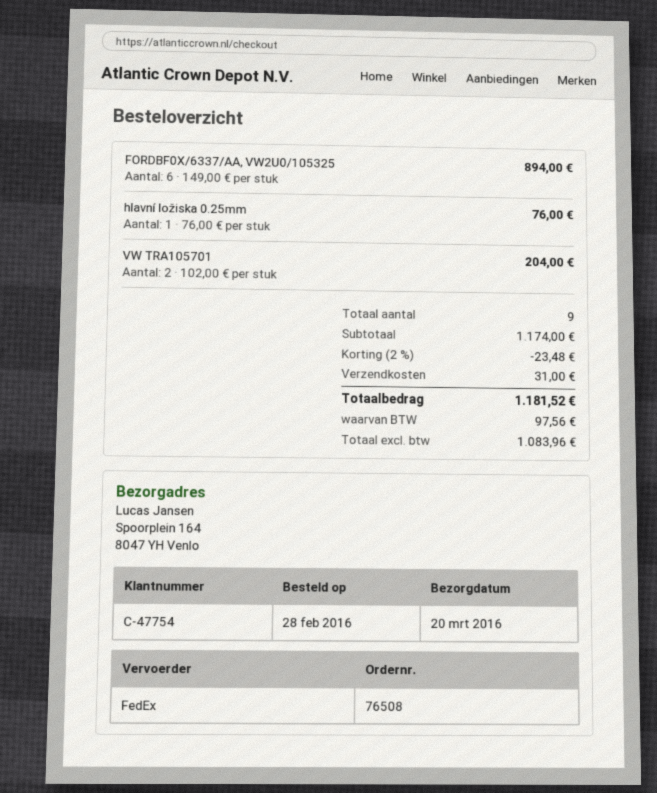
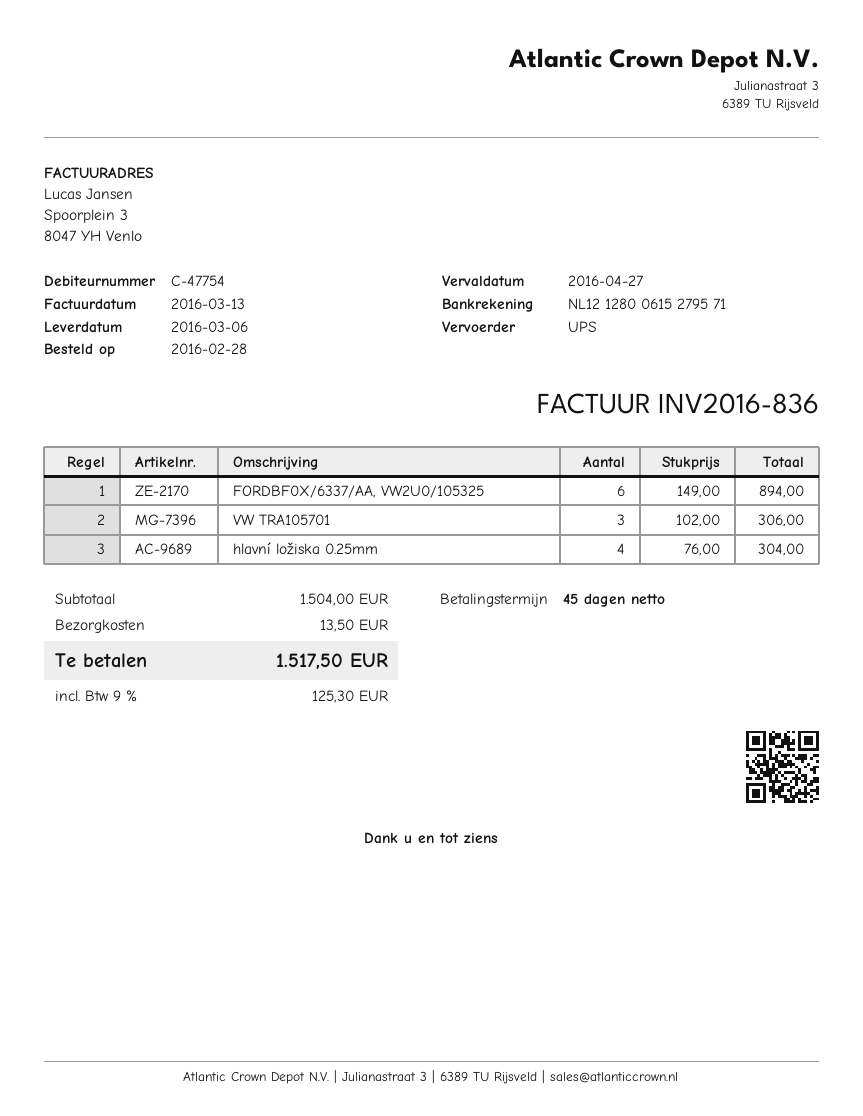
delivery date: 2016-03-20 -> 2016-03-06
shipping method: FedEx -> UPS
hlavní ložiska 0.25mm: 1 x 76.00 = 76.00 -> 4 x 76.00 = 304.00
VW TRA105701: 2 x 102.00 = 204.00 -> 3 x 102.00 = 306.00
subtotal: 1174.00 -> 1504.00
discount: 2% = 23.48 -> none
shipping: 31.00 -> 13.50
tax: 97.56 -> 125.30
total: 1181.52 -> 1517.50

